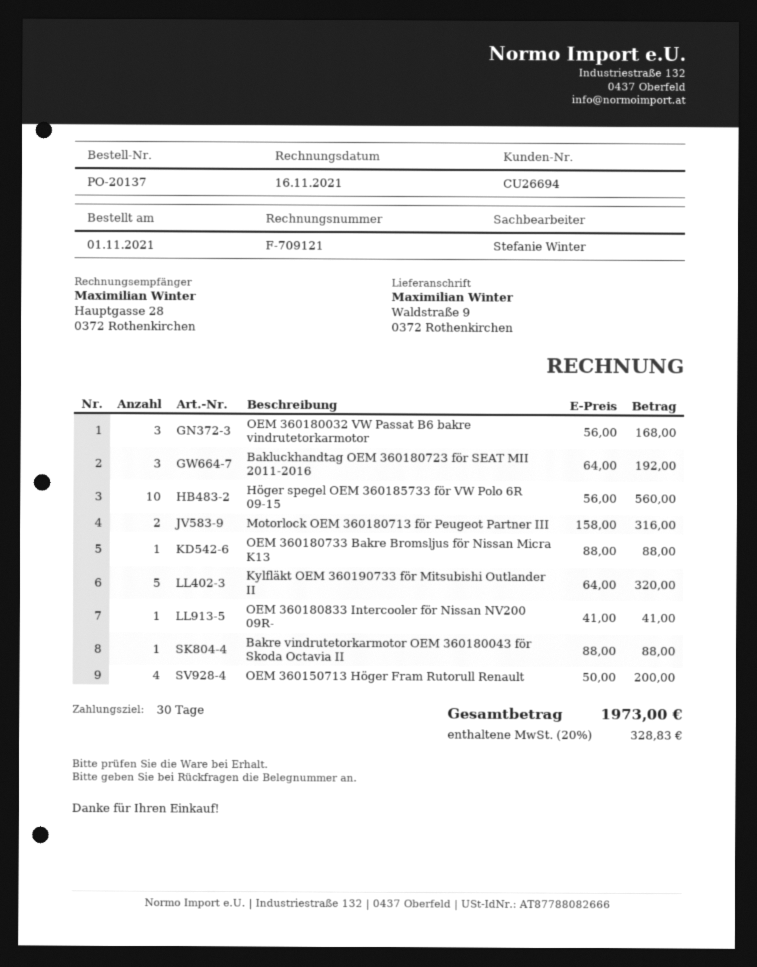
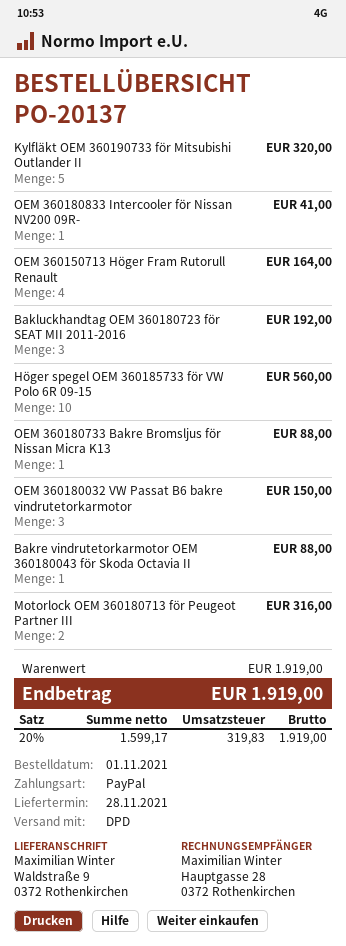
OEM 360180032 VW Passat B6 bakre vindrutetorkarmotor: 3 for 168.00 -> 3 for 150.00
OEM 360150713 Höger Fram Rutorull Renault: 4 for 200.00 -> 4 for 164.00
tax: 20% = 328.83 -> 20% = 319.83
total: 1973.00 -> 1919.00

